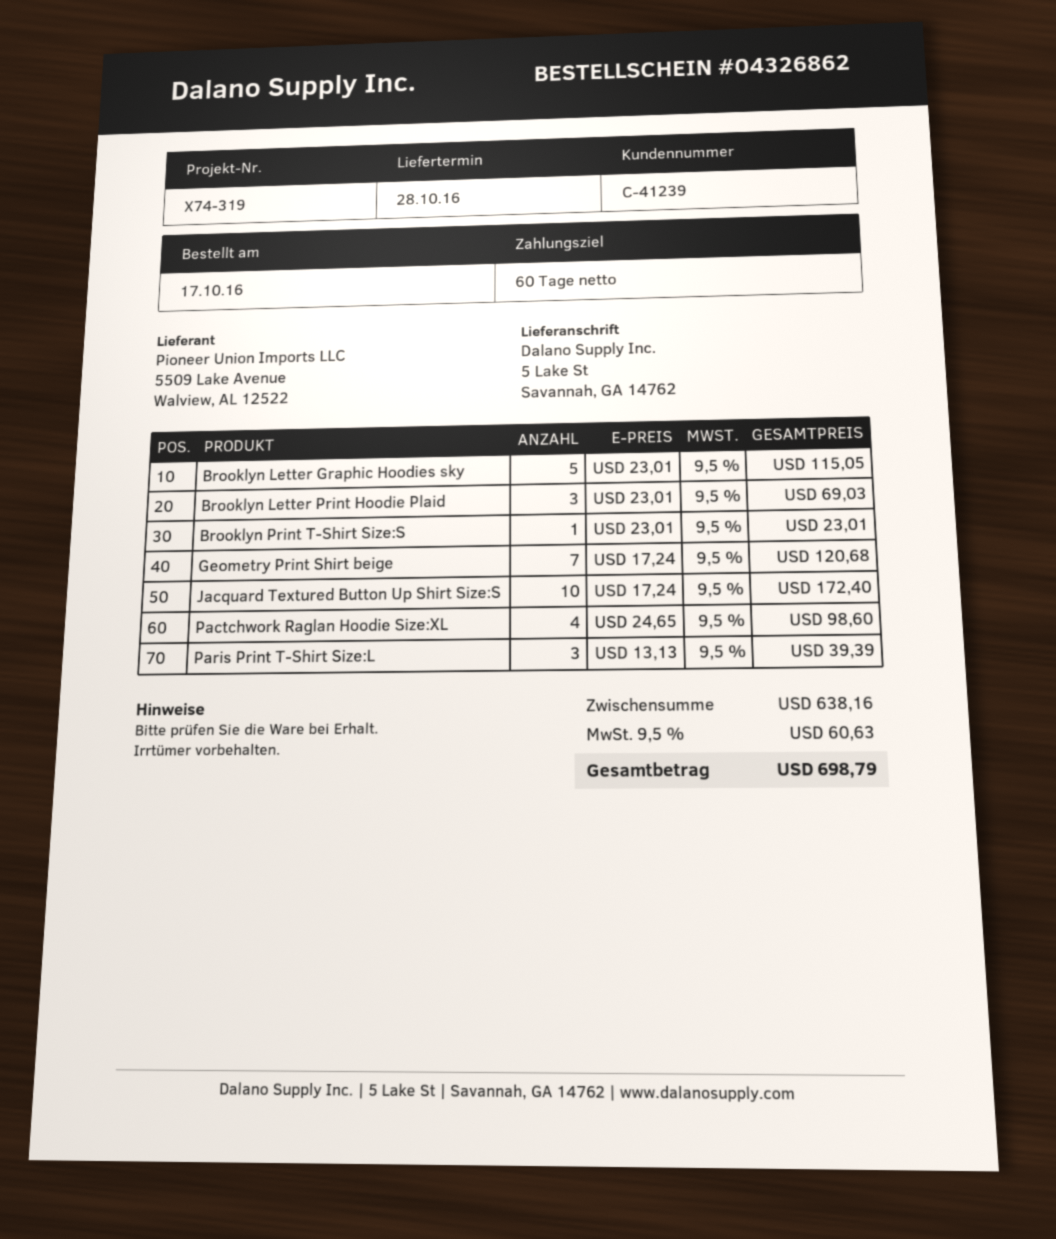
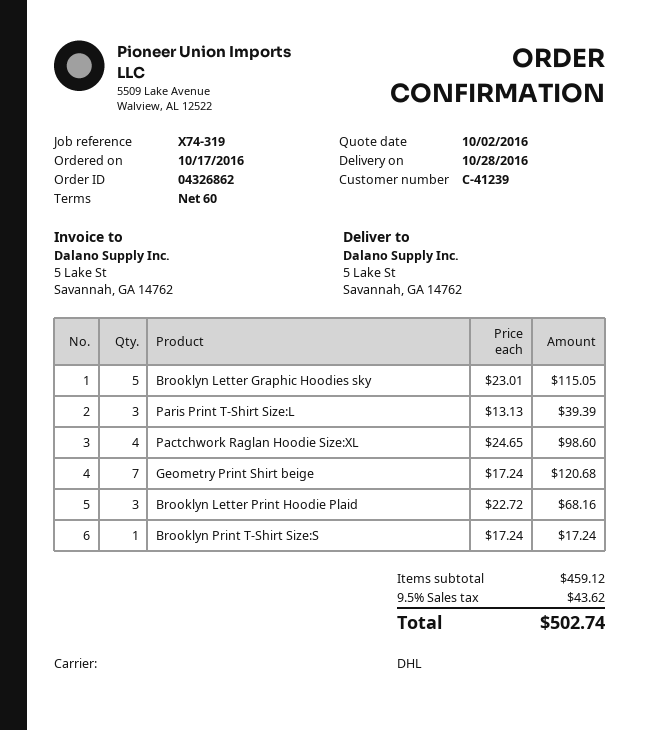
Brooklyn Letter Print Hoodie Plaid: 3 x 23.01 = 69.03 -> 3 x 22.72 = 68.16
Brooklyn Print T-Shirt Size:S: 1 x 23.01 = 23.01 -> 1 x 17.24 = 17.24
Jacquard Textured Button Up Shirt Size:S: 10 x 17.24 = 172.40 -> none
subtotal: 638.16 -> 459.12
tax: 9.5% = 60.63 -> 9.5% = 43.62
total: 698.79 -> 502.74

